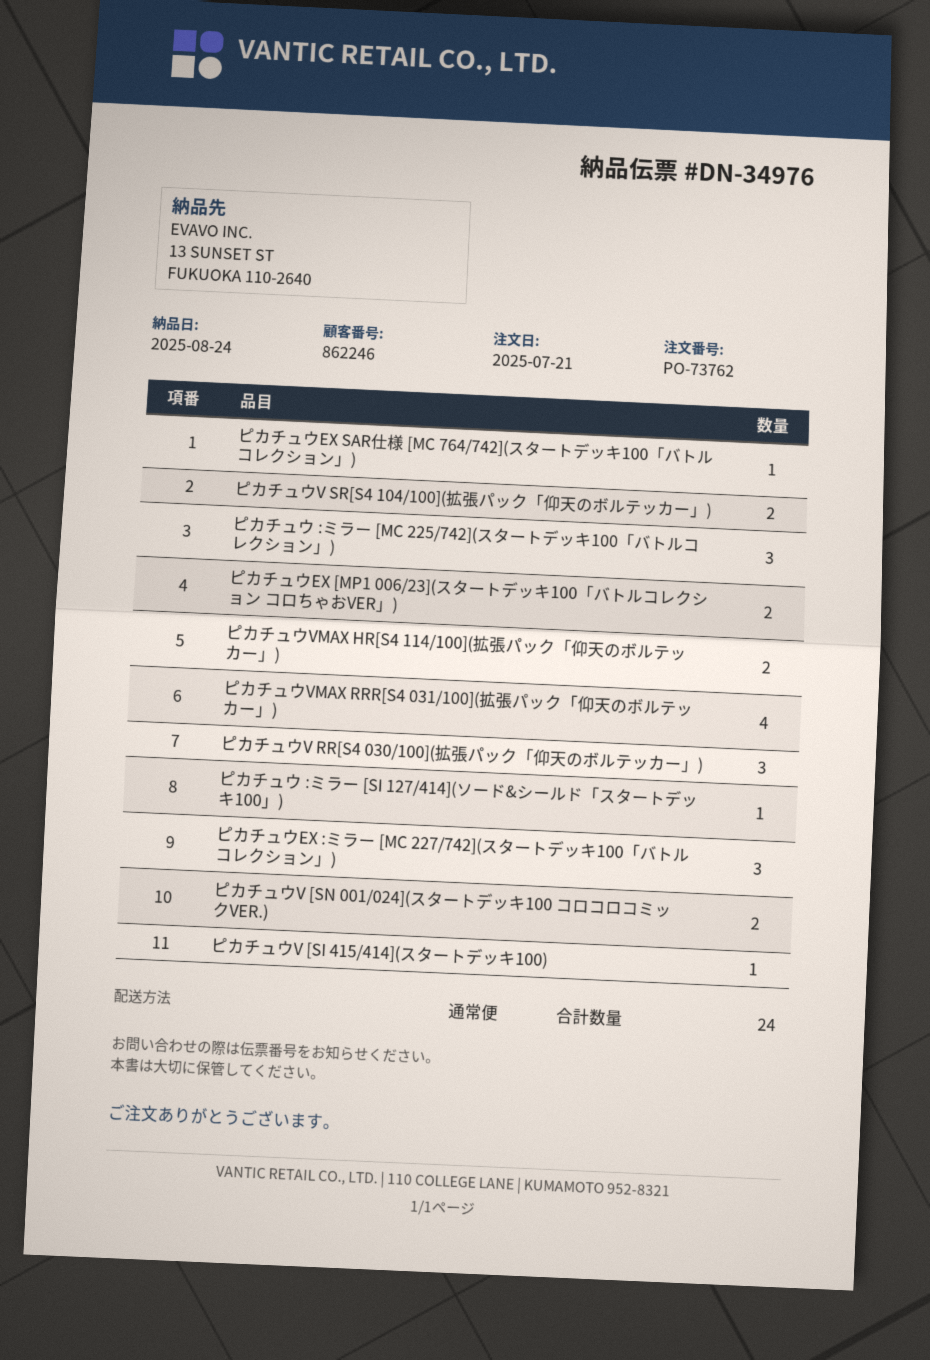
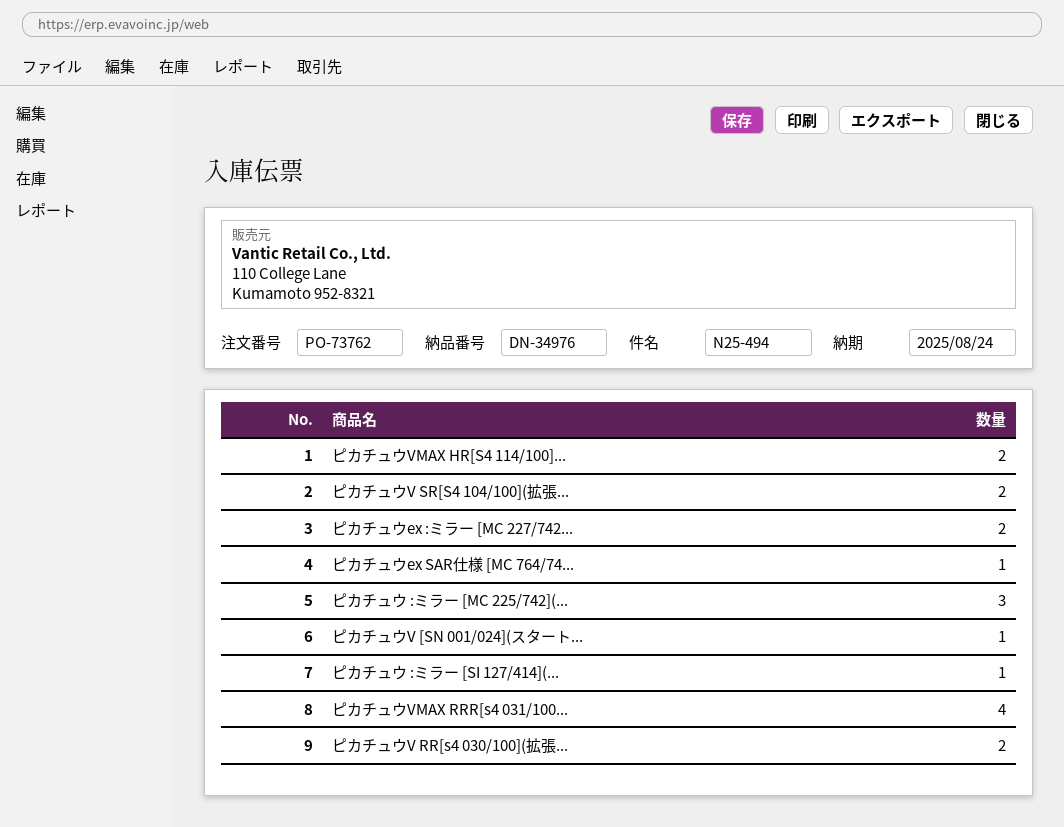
ピカチュウEX [MP1 006/23](スタートデッキ100「バトルコレクション コロちゃおVER」): 2 -> none
ピカチュウV RR[S4 030/100](拡張パック「仰天のボルテッカー」): 3 -> 2
ピカチュウEX :ミラー [MC 227/742](スタートデッキ100「バトルコレクション」): 3 -> 2
ピカチュウV [SN 001/024](スタートデッキ100 コロコロコミックVER.): 2 -> 1
ピカチュウV [SI 415/414](スタートデッキ100): 1 -> none

